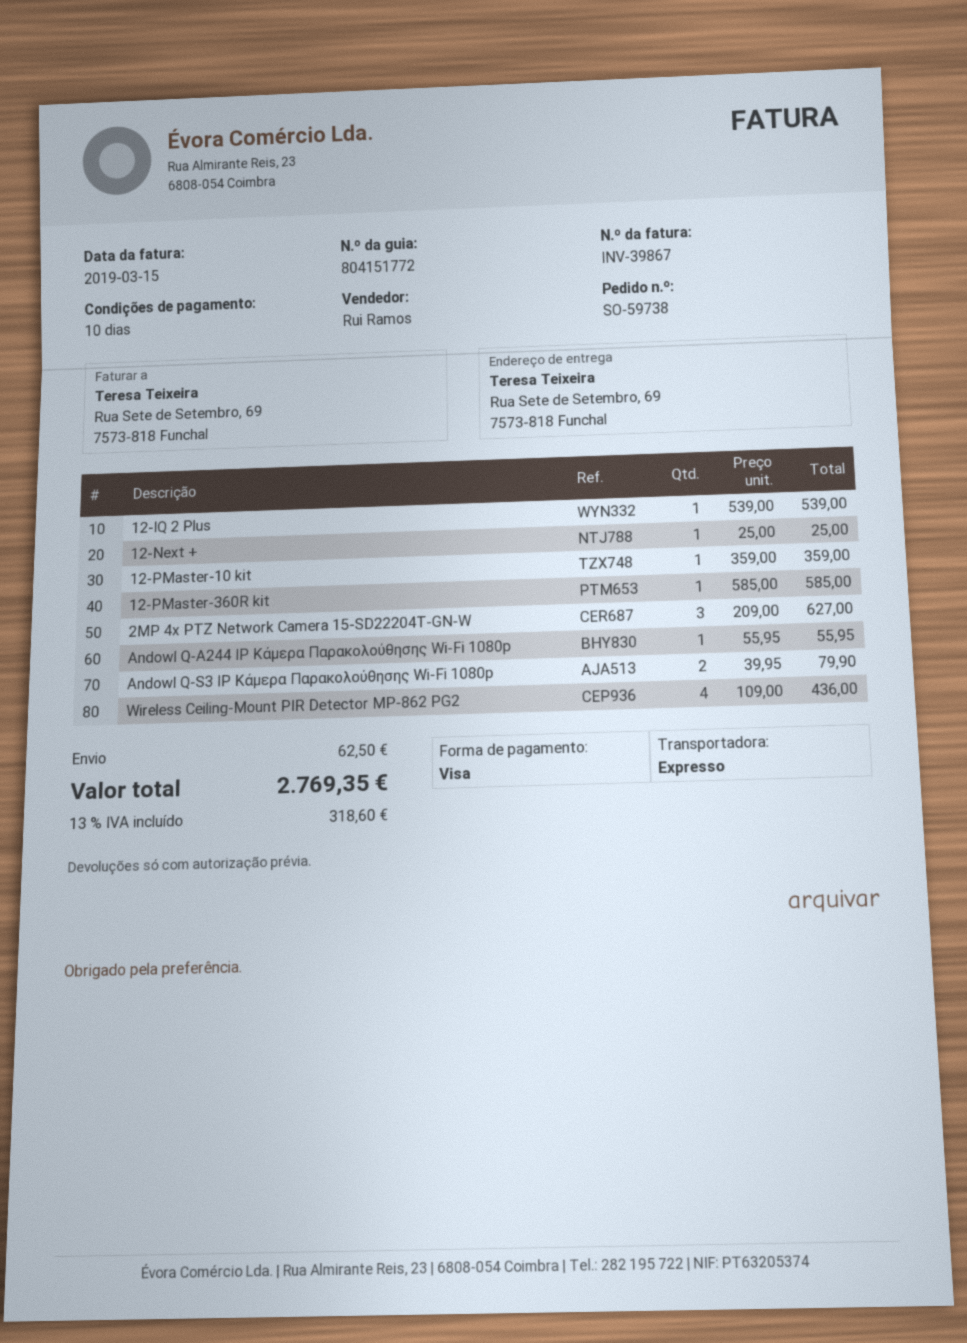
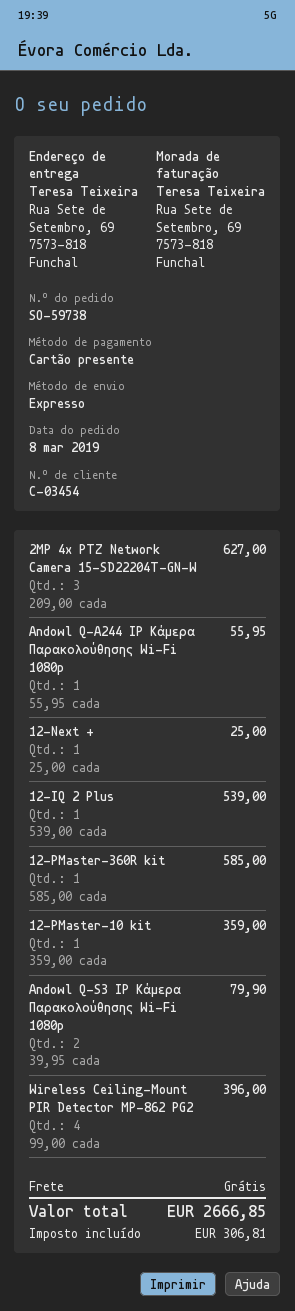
payment method: Visa -> gift card
Wireless Ceiling-Mount PIR Detector MP-862 PG2: 4 x 109.00 = 436.00 -> 4 x 99.00 = 396.00
shipping: 62.50 -> 0.00
tax: 318.60 -> 306.81
total: 2769.35 -> 2666.85

